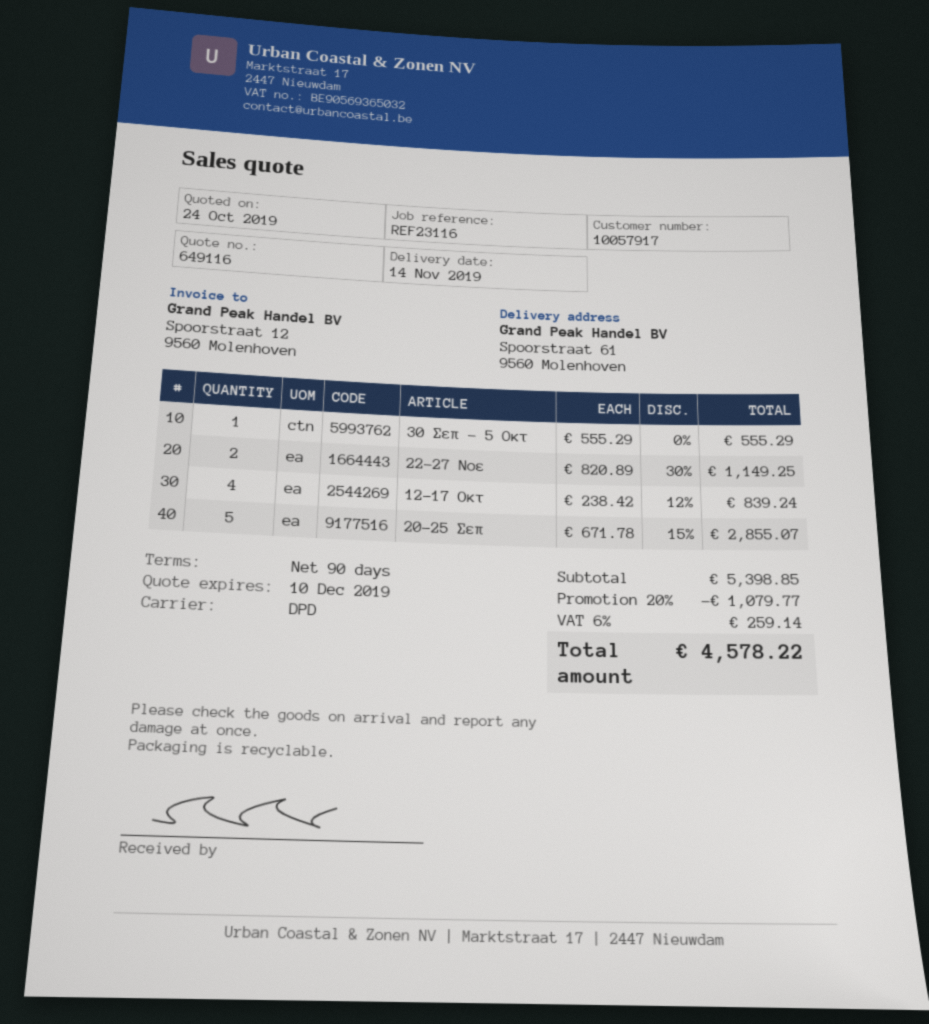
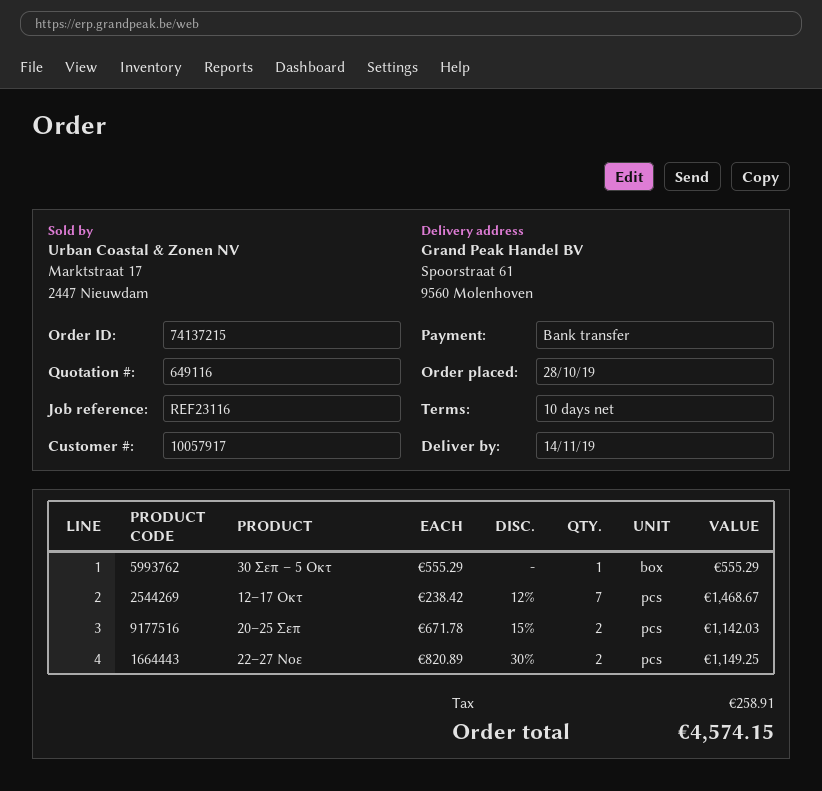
payment terms: 90 days -> 10 days
12–17 Οκτ: 4 x 238.42 - 12% = 839.24 -> 7 x 238.42 - 12% = 1468.67
20–25 Σεπ: 5 x 671.78 - 15% = 2855.07 -> 2 x 671.78 - 15% = 1142.03
discount: 20% = 1079.77 -> none
tax: 259.14 -> 258.91
total: 4578.22 -> 4574.15

